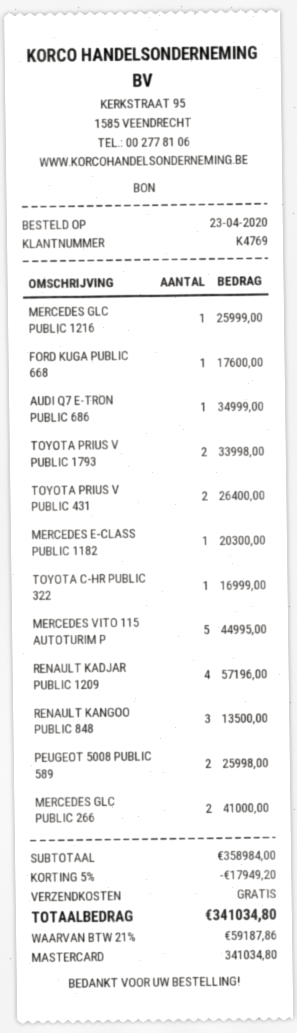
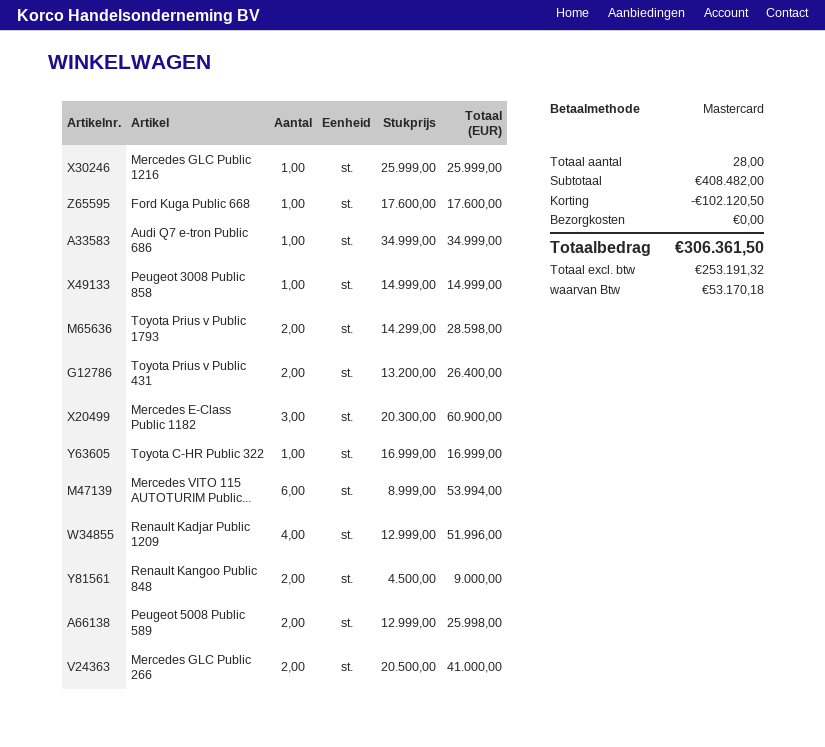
TOYOTA PRIUS V PUBLIC 1793: 2 for 33998.00 -> 2 for 28598.00
MERCEDES E-CLASS PUBLIC 1182: 1 for 20300.00 -> 3 for 60900.00
MERCEDES VITO 115 AUTOTURIM P: 5 for 44995.00 -> 6 for 53994.00
RENAULT KADJAR PUBLIC 1209: 4 for 57196.00 -> 4 for 51996.00
RENAULT KANGOO PUBLIC 848: 3 for 13500.00 -> 2 for 9000.00
Peugeot 3008 Public 858: none -> 1 for 14999.00
subtotal: 358984.00 -> 408482.00
discount: 17949.20 -> 102120.50
tax: 59187.86 -> 53170.18
total: 341034.80 -> 306361.50

